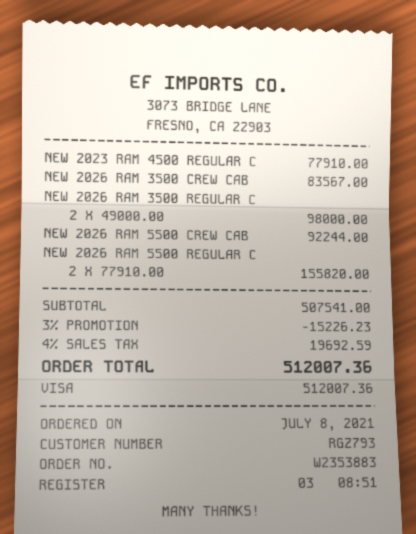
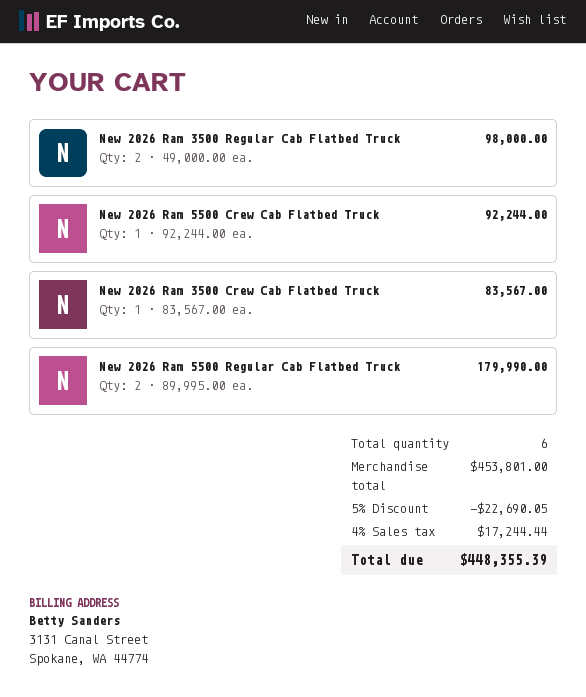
NEW 2023 RAM 4500 REGULAR C: 1 x 77910.00 = 77910.00 -> none
NEW 2026 RAM 5500 REGULAR C: 2 x 77910.00 = 155820.00 -> 2 x 89995.00 = 179990.00
subtotal: 507541.00 -> 453801.00
discount: 3% = 15226.23 -> 5% = 22690.05
tax: 4% = 19692.59 -> 4% = 17244.44
total: 512007.36 -> 448355.39

